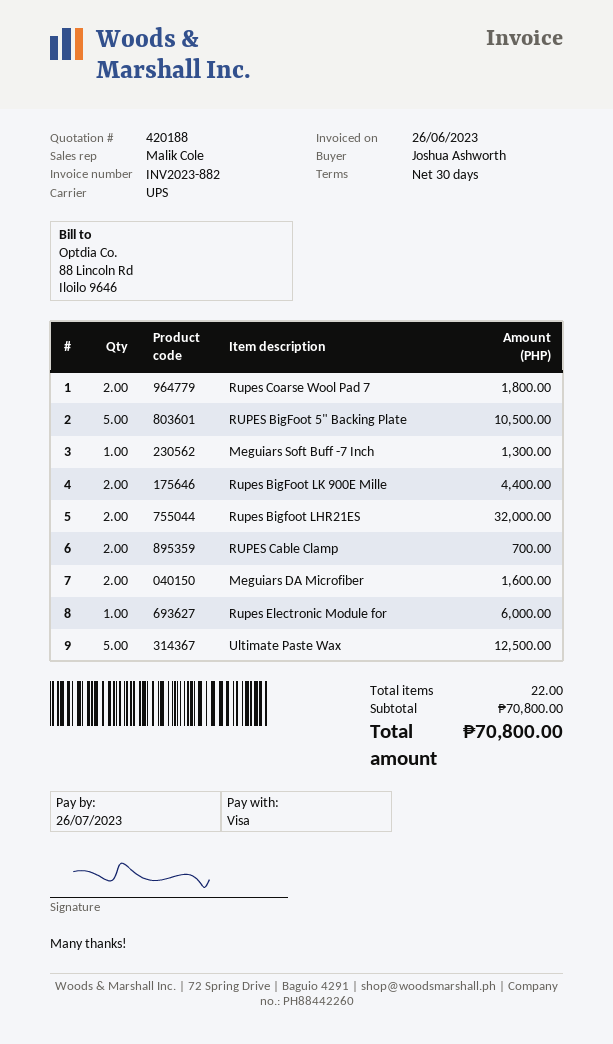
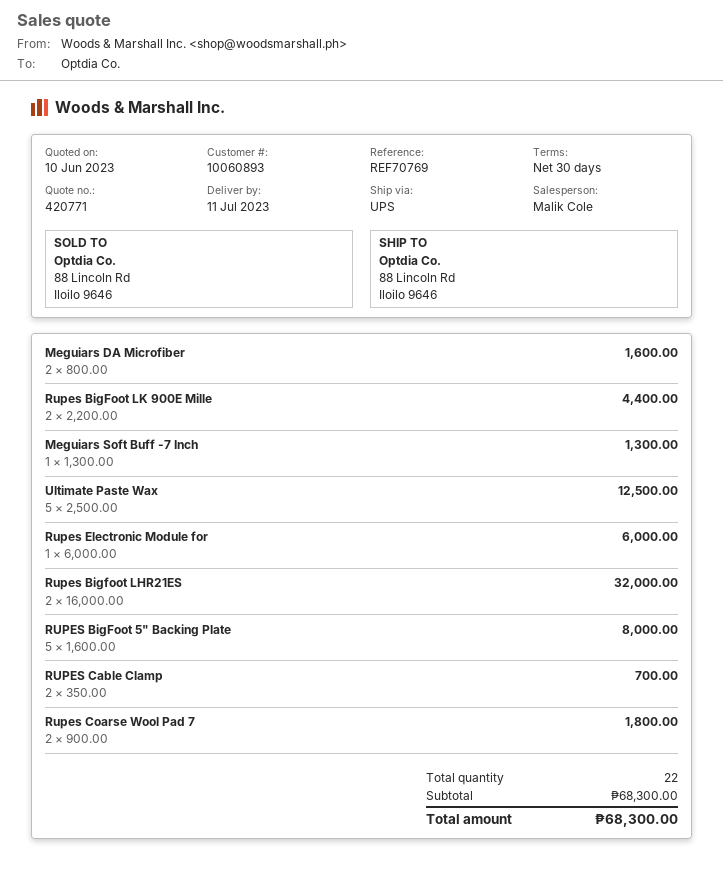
quote number: 420188 -> 420771
RUPES BigFoot 5" Backing Plate: 5 for 10500.00 -> 5 for 8000.00
subtotal: 70800.00 -> 68300.00
total: 70800.00 -> 68300.00

